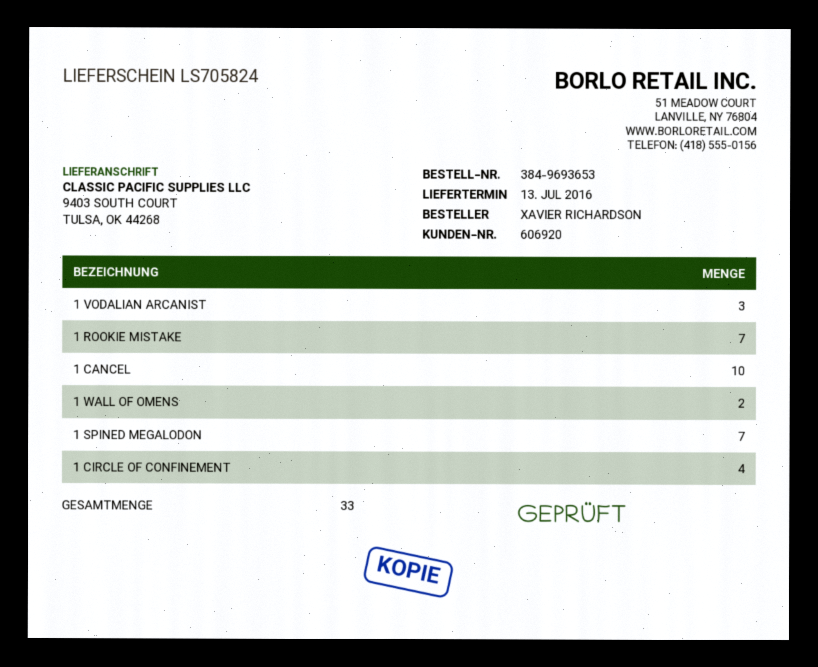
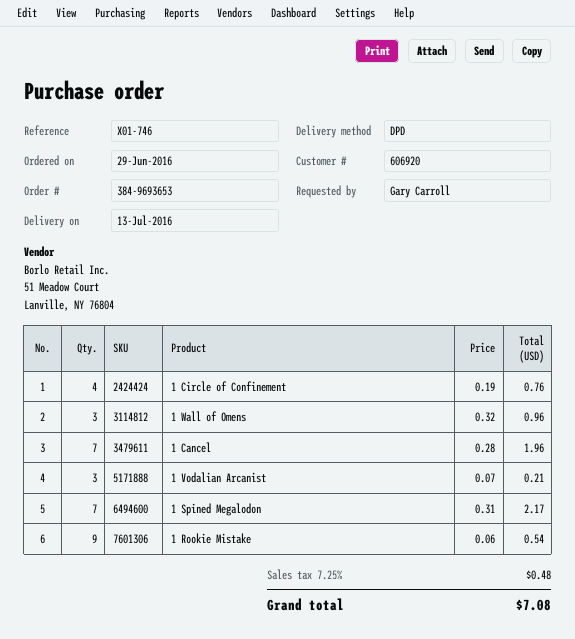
ordered by: XAVIER RICHARDSON -> Gary Carroll
1 ROOKIE MISTAKE: 7 -> 9
1 CANCEL: 10 -> 7
1 WALL OF OMENS: 2 -> 3

